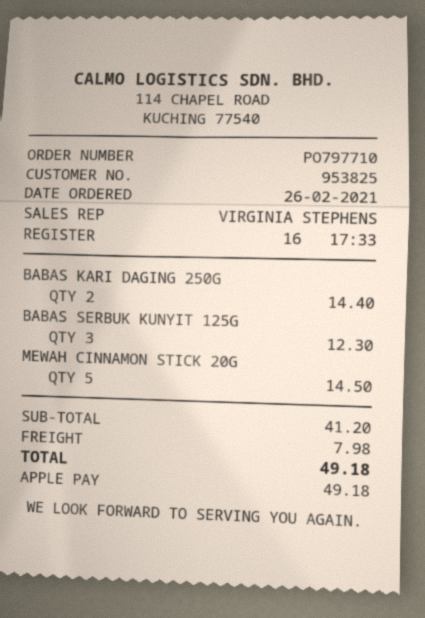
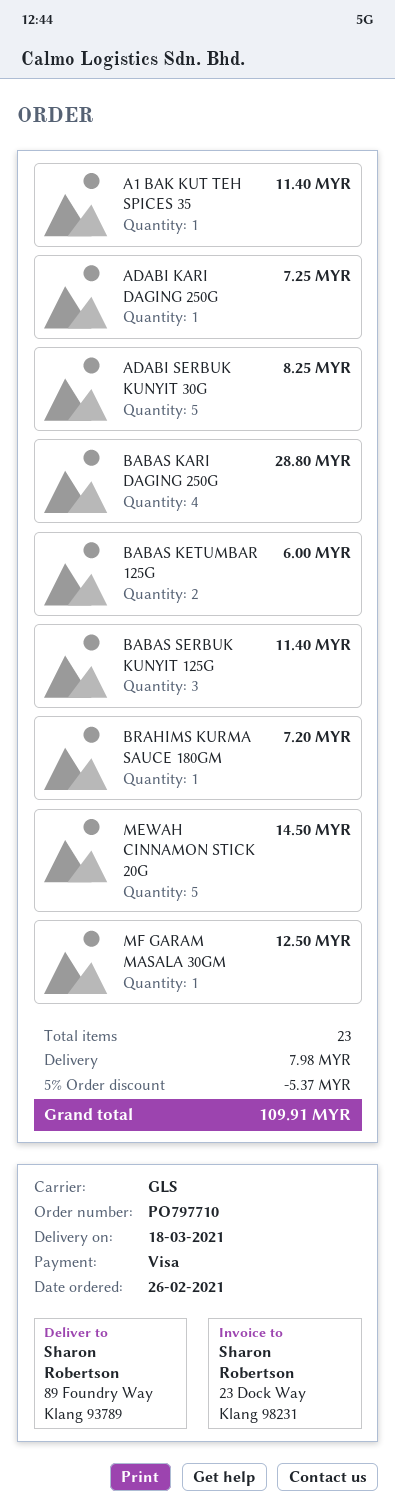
payment method: Apple Pay -> Visa
BABAS KARI DAGING 250G: 2 for 14.40 -> 4 for 28.80
BABAS SERBUK KUNYIT 125G: 3 for 12.30 -> 3 for 11.40
A1 BAK KUT TEH SPICES 35: none -> 1 for 11.40
ADABI KARI DAGING 250G: none -> 1 for 7.25
ADABI SERBUK KUNYIT 30G: none -> 5 for 8.25
BABAS KETUMBAR 125G: none -> 2 for 6.00
BRAHIMS KURMA SAUCE 180GM: none -> 1 for 7.20
MF GARAM MASALA 30GM: none -> 1 for 12.50
discount: none -> 5% = 5.37
total: 49.18 -> 109.91

